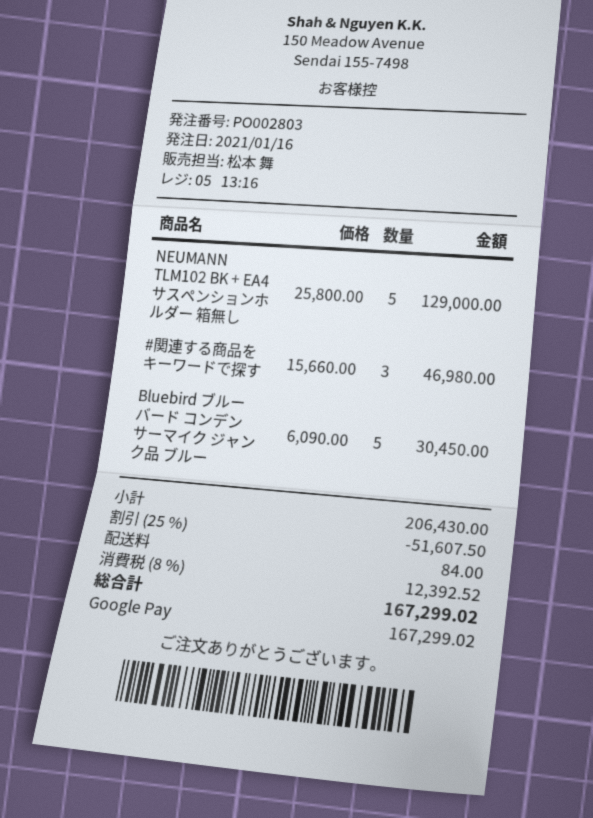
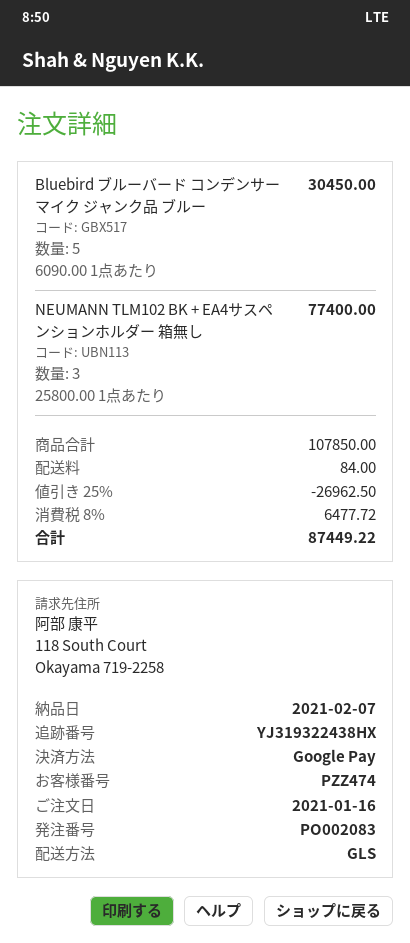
order number: PO002803 -> PO002083
NEUMANN TLM102 BK + EA4サスペンションホルダー 箱無し: 5 x 25800.00 = 129000.00 -> 3 x 25800.00 = 77400.00
#関連する商品をキーワードで探す: 3 x 15660.00 = 46980.00 -> none
subtotal: 206430.00 -> 107850.00
discount: 25% = 51607.50 -> 25% = 26962.50
tax: 8% = 12392.52 -> 8% = 6477.72
total: 167299.02 -> 87449.22

